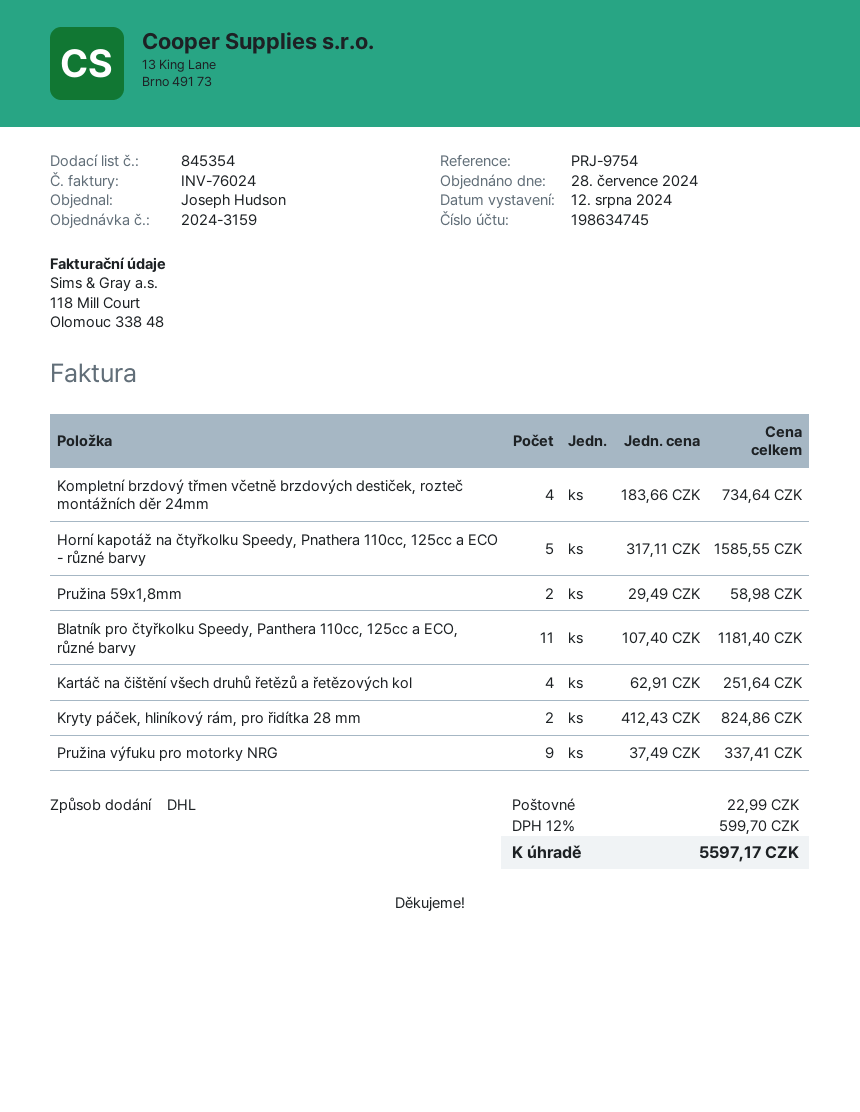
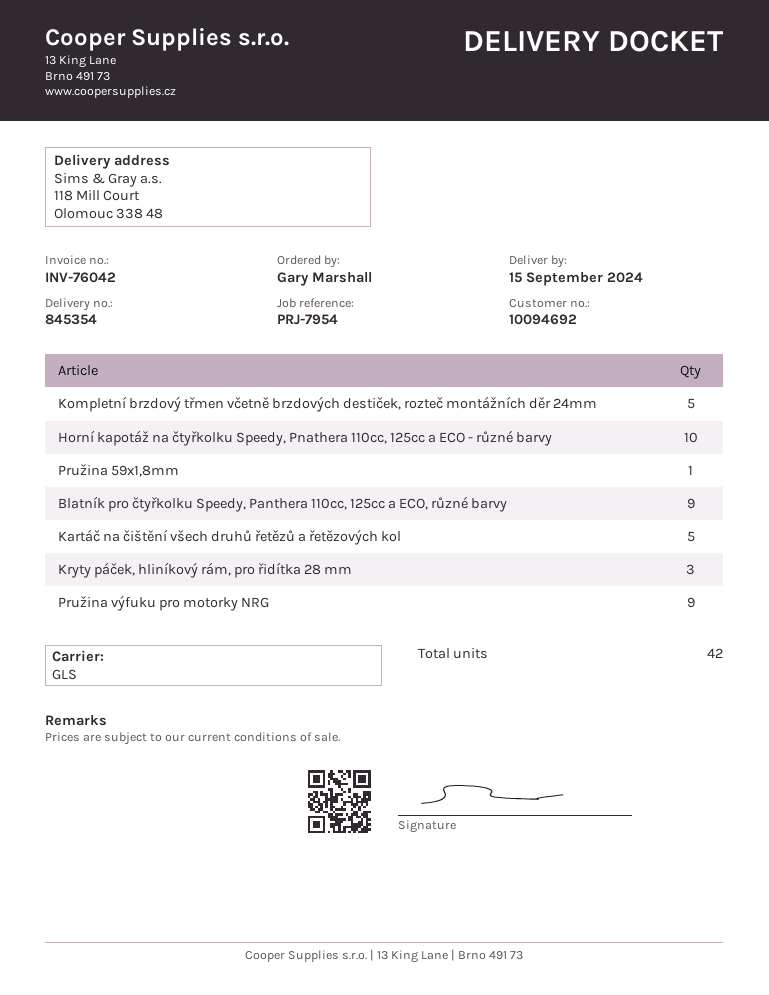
invoice number: INV-76024 -> INV-76042
reference: PRJ-9754 -> PRJ-7954
ordered by: Joseph Hudson -> Gary Marshall
shipping method: DHL -> GLS
Kompletní brzdový třmen včetně brzdových destiček, rozteč montážních děr 24mm: 4 -> 5
Horní kapotáž na čtyřkolku Speedy, Pnathera 110cc, 125cc a ECO - různé barvy: 5 -> 10
Pružina 59x1,8mm: 2 -> 1
Blatník pro čtyřkolku Speedy, Panthera 110cc, 125cc a ECO, různé barvy: 11 -> 9
Kartáč na čištění všech druhů řetězů a řetězových kol: 4 -> 5
Kryty páček, hliníkový rám, pro řidítka 28 mm: 2 -> 3

